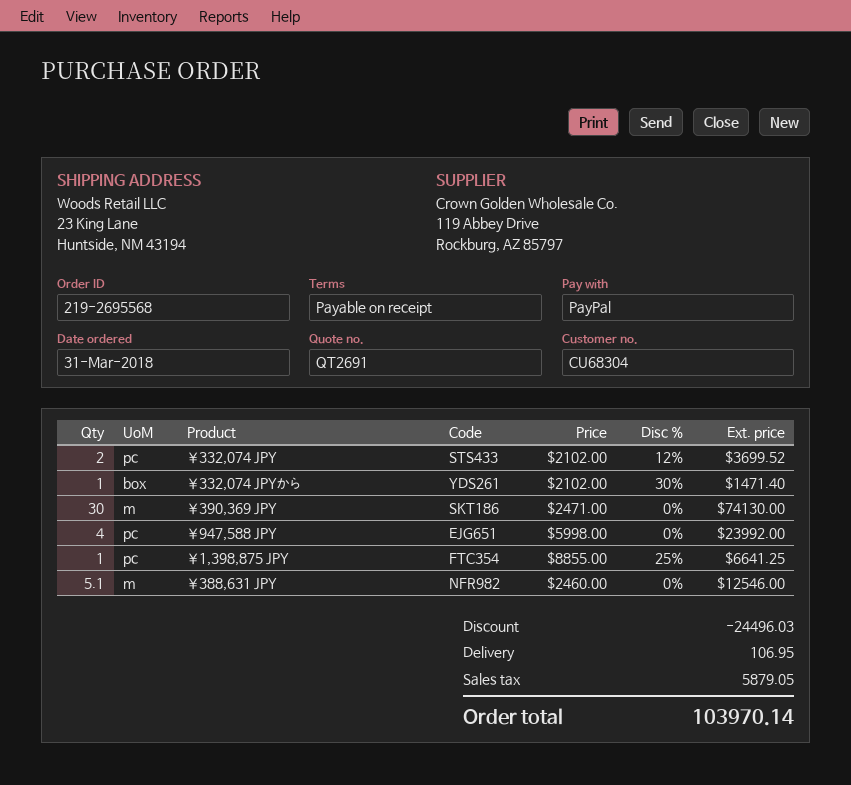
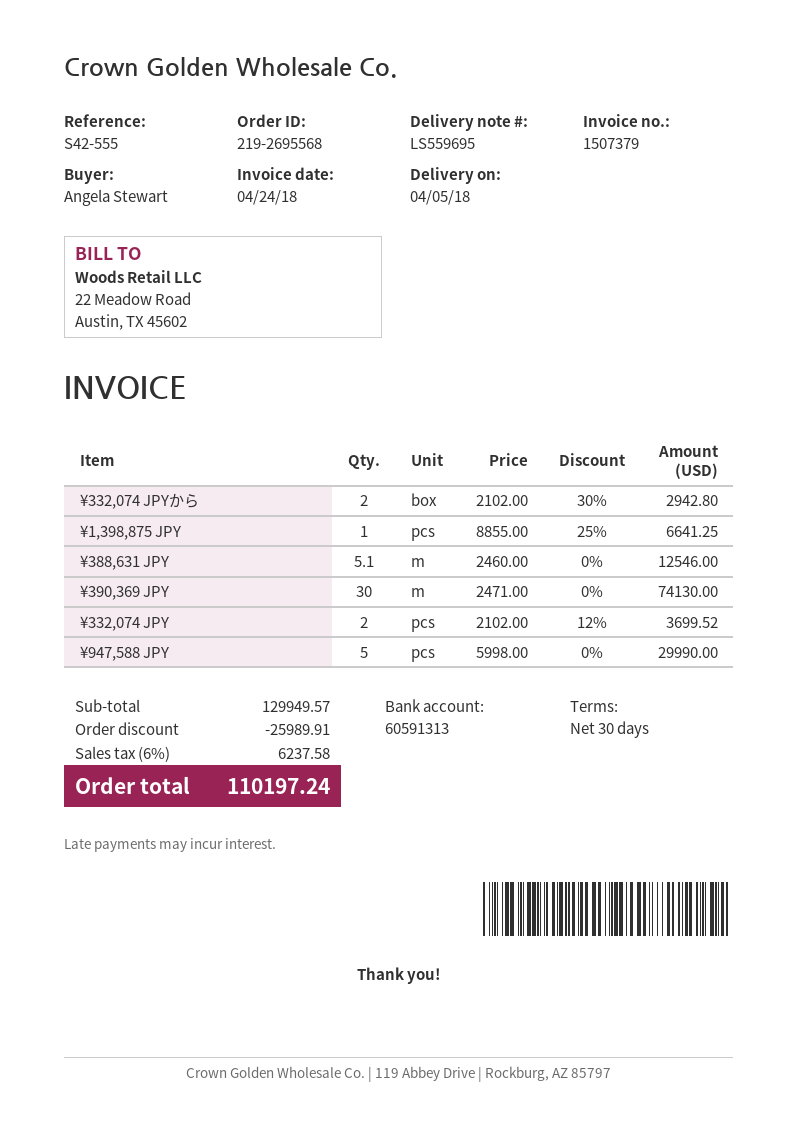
payment terms: on receipt -> 30 days
¥332,074 JPYから: 1 x 2102.00 - 30% = 1471.40 -> 2 x 2102.00 - 30% = 2942.80
¥947,588 JPY: 4 x 5998.00 = 23992.00 -> 5 x 5998.00 = 29990.00
discount: 24496.03 -> 25989.91
shipping: 106.95 -> none
tax: 5879.05 -> 6237.58
total: 103970.14 -> 110197.24

